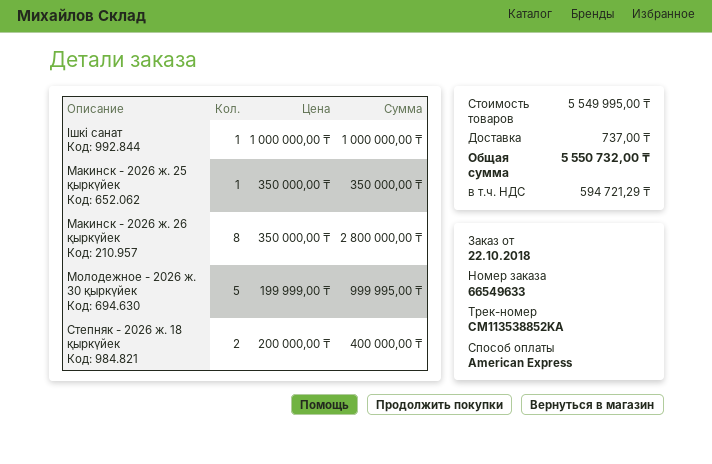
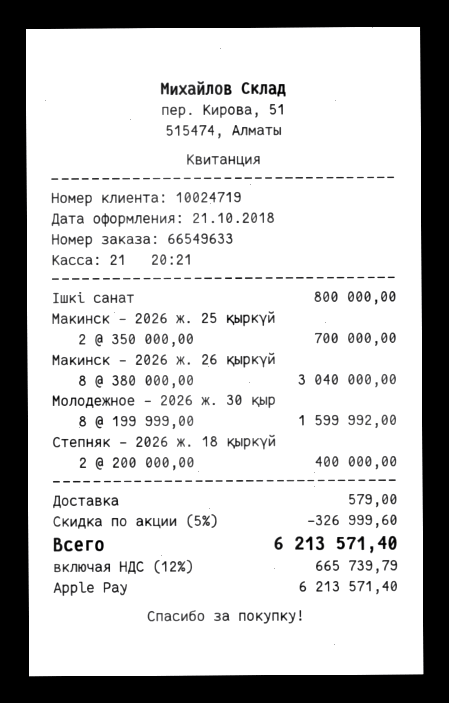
order date: 2018-10-22 -> 2018-10-21
payment method: American Express -> Apple Pay
Ішкі санат: 1 x 1000000.00 = 1000000.00 -> 1 x 800000.00 = 800000.00
Макинск - 2026 ж. 25 қыркүйек: 1 x 350000.00 = 350000.00 -> 2 x 350000.00 = 700000.00
Макинск - 2026 ж. 26 қыркүйек: 8 x 350000.00 = 2800000.00 -> 8 x 380000.00 = 3040000.00
Молодежное - 2026 ж. 30 қыркүйек: 5 x 199999.00 = 999995.00 -> 8 x 199999.00 = 1599992.00
discount: none -> 5% = 326999.60
shipping: 737.00 -> 579.00
tax: 594721.29 -> 665739.79
total: 5550732.00 -> 6213571.40

